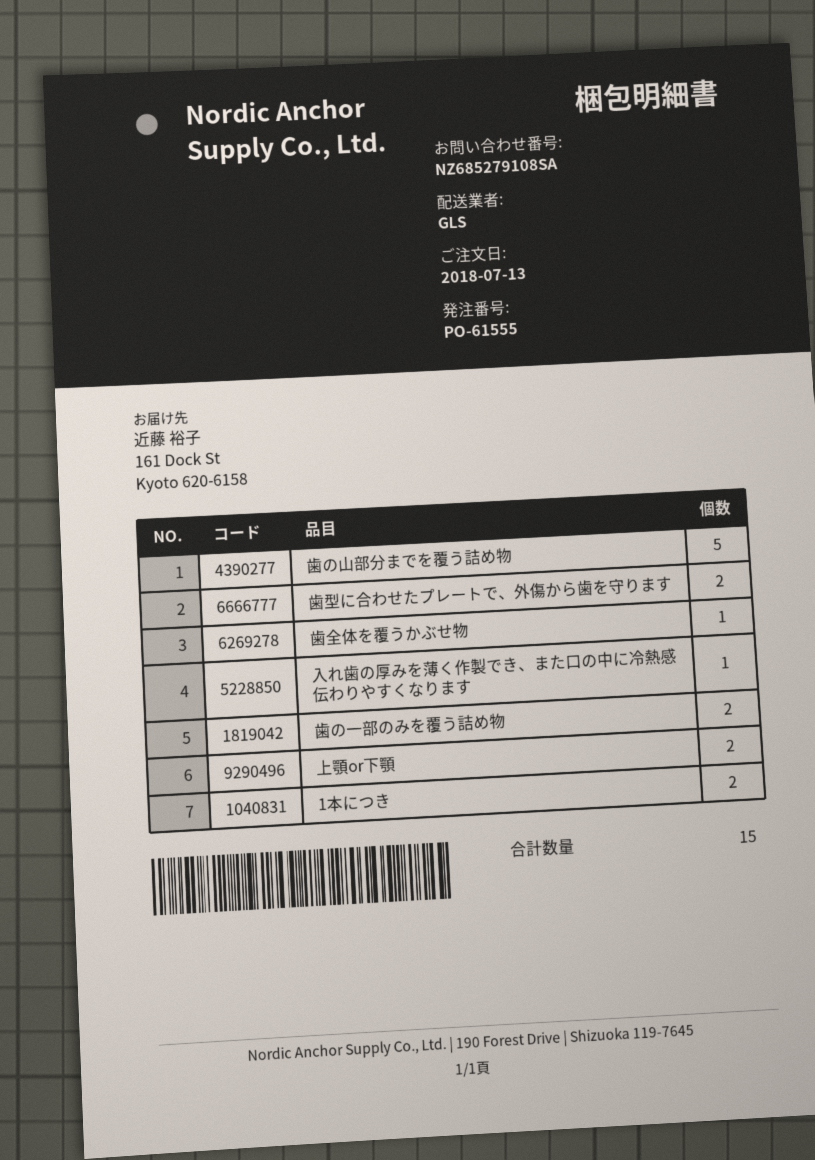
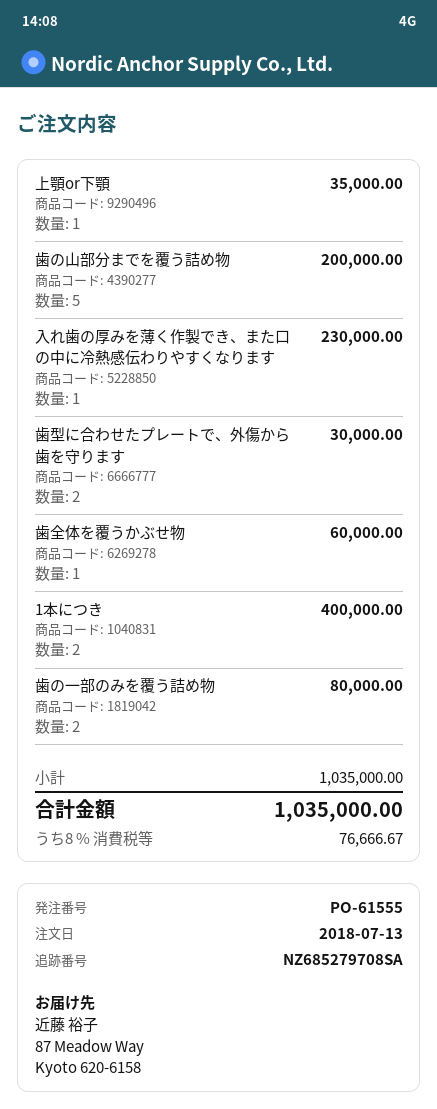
tracking number: NZ685279108SA -> NZ685279708SA
ship to: 161 Dock St, Kyoto 620-6158 -> 87 Meadow Way, Kyoto 620-6158
上顎or下顎: 2 -> 1

